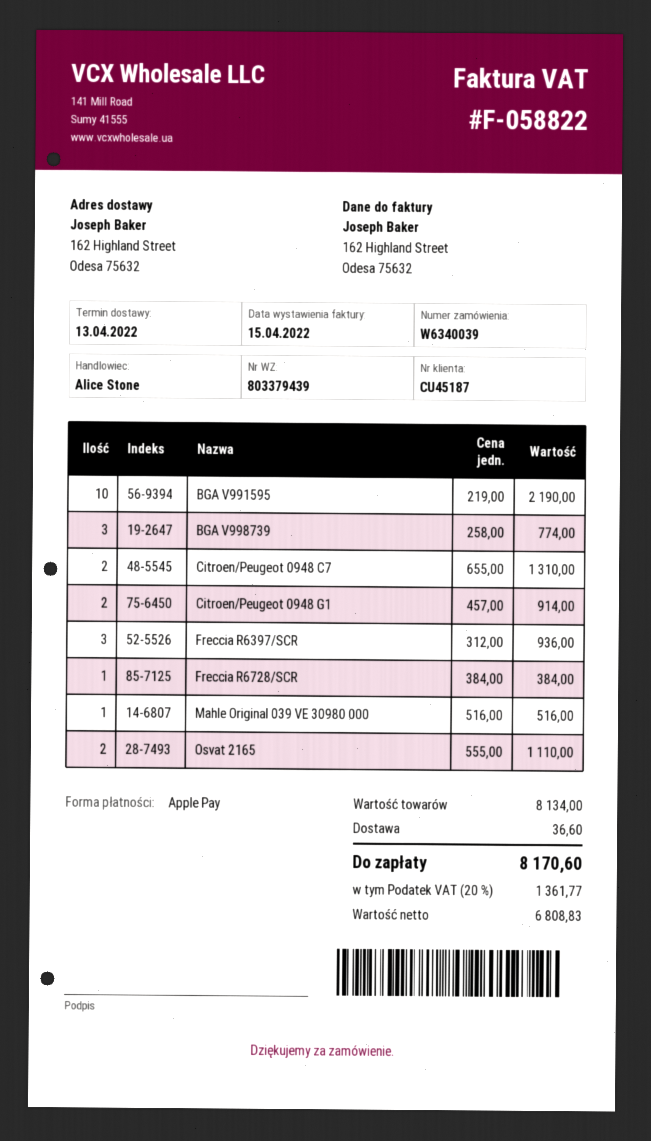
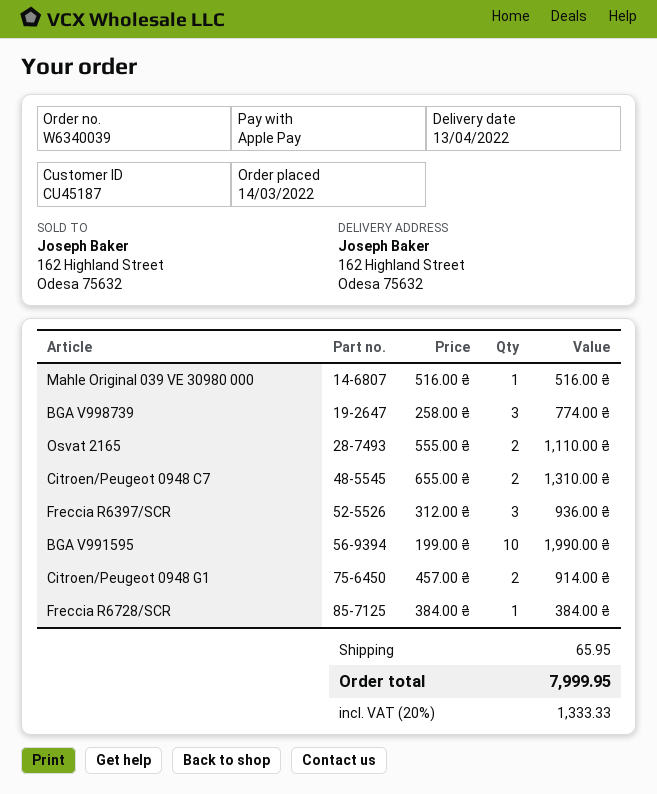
BGA V991595: 10 x 219.00 = 2190.00 -> 10 x 199.00 = 1990.00
shipping: 36.60 -> 65.95
tax: 20% = 1361.77 -> 20% = 1333.33
total: 8170.60 -> 7999.95

